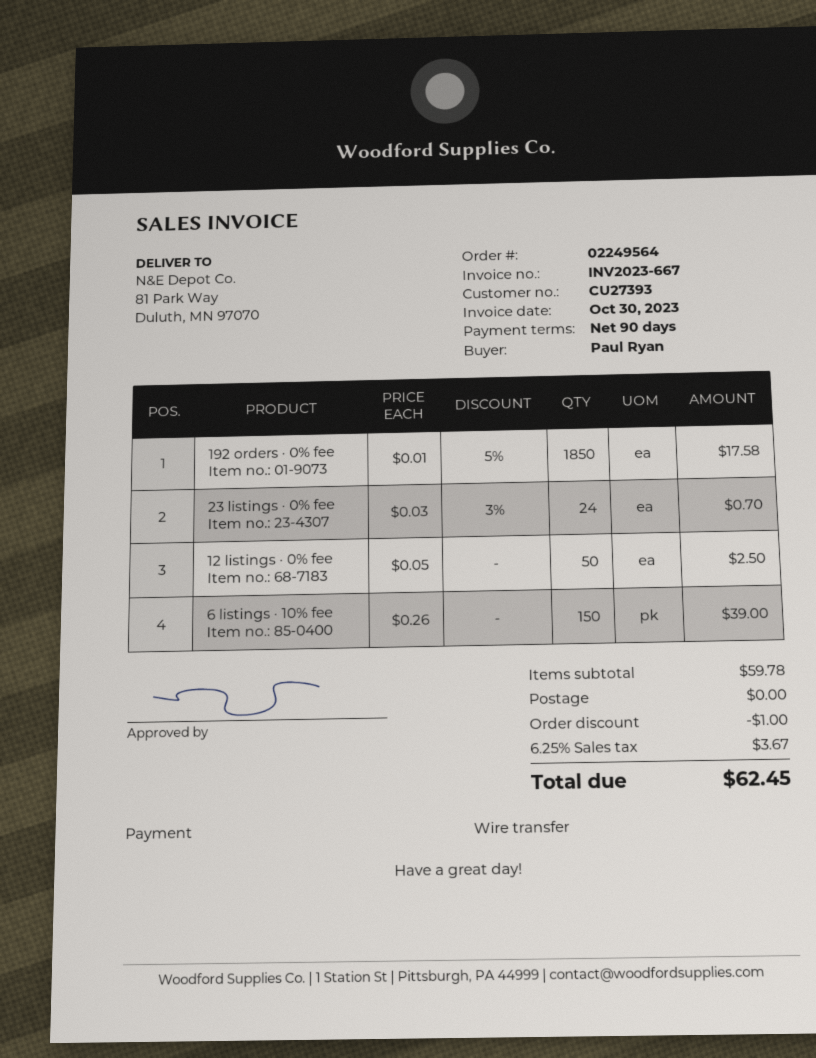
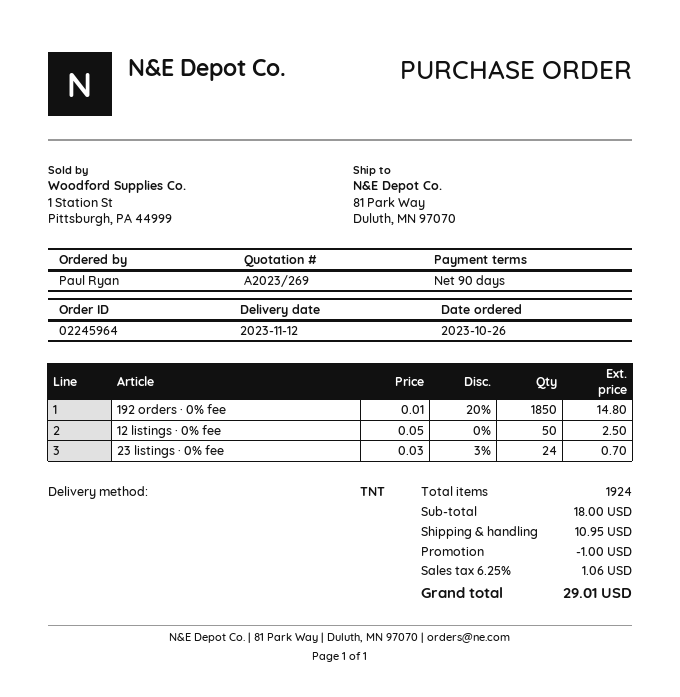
order number: 02249564 -> 02245964
192 orders · 0% fee: 1850 x 0.01 - 5% = 17.58 -> 1850 x 0.01 - 20% = 14.80
6 listings · 10% fee: 150 x 0.26 = 39.00 -> none
subtotal: 59.78 -> 18.00
shipping: 0.00 -> 10.95
tax: 6.25% = 3.67 -> 6.25% = 1.06
total: 62.45 -> 29.01

